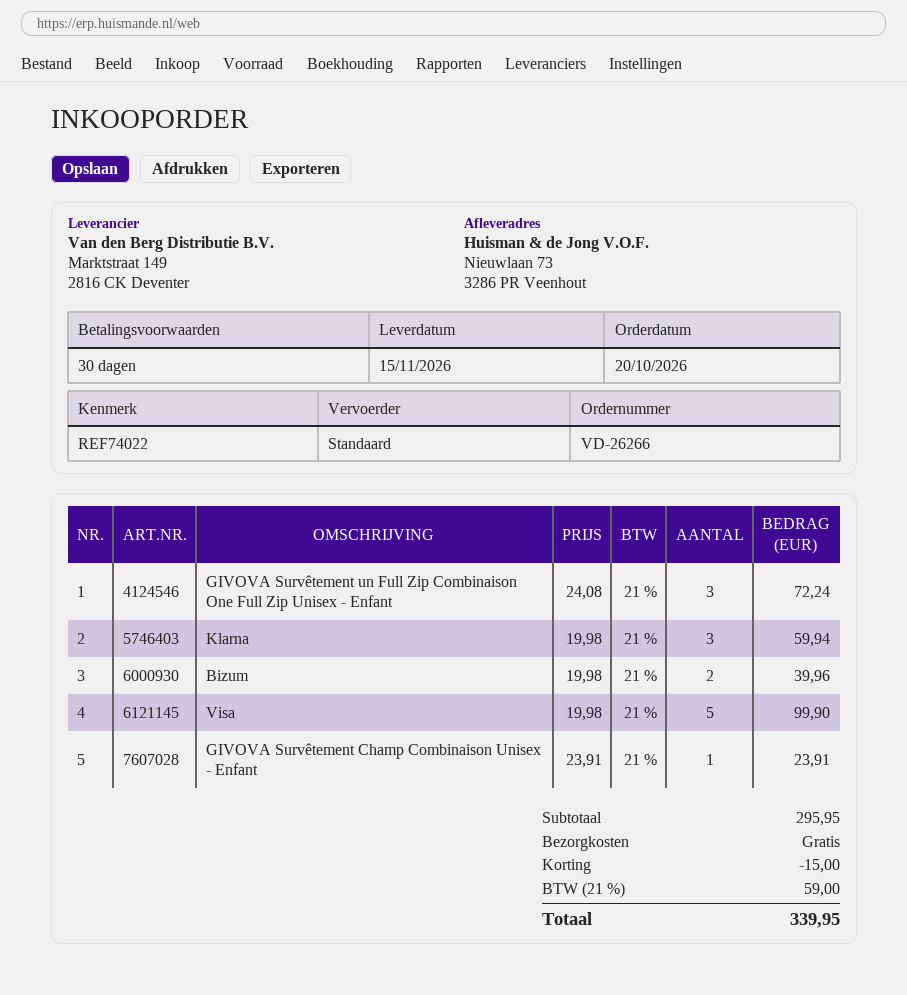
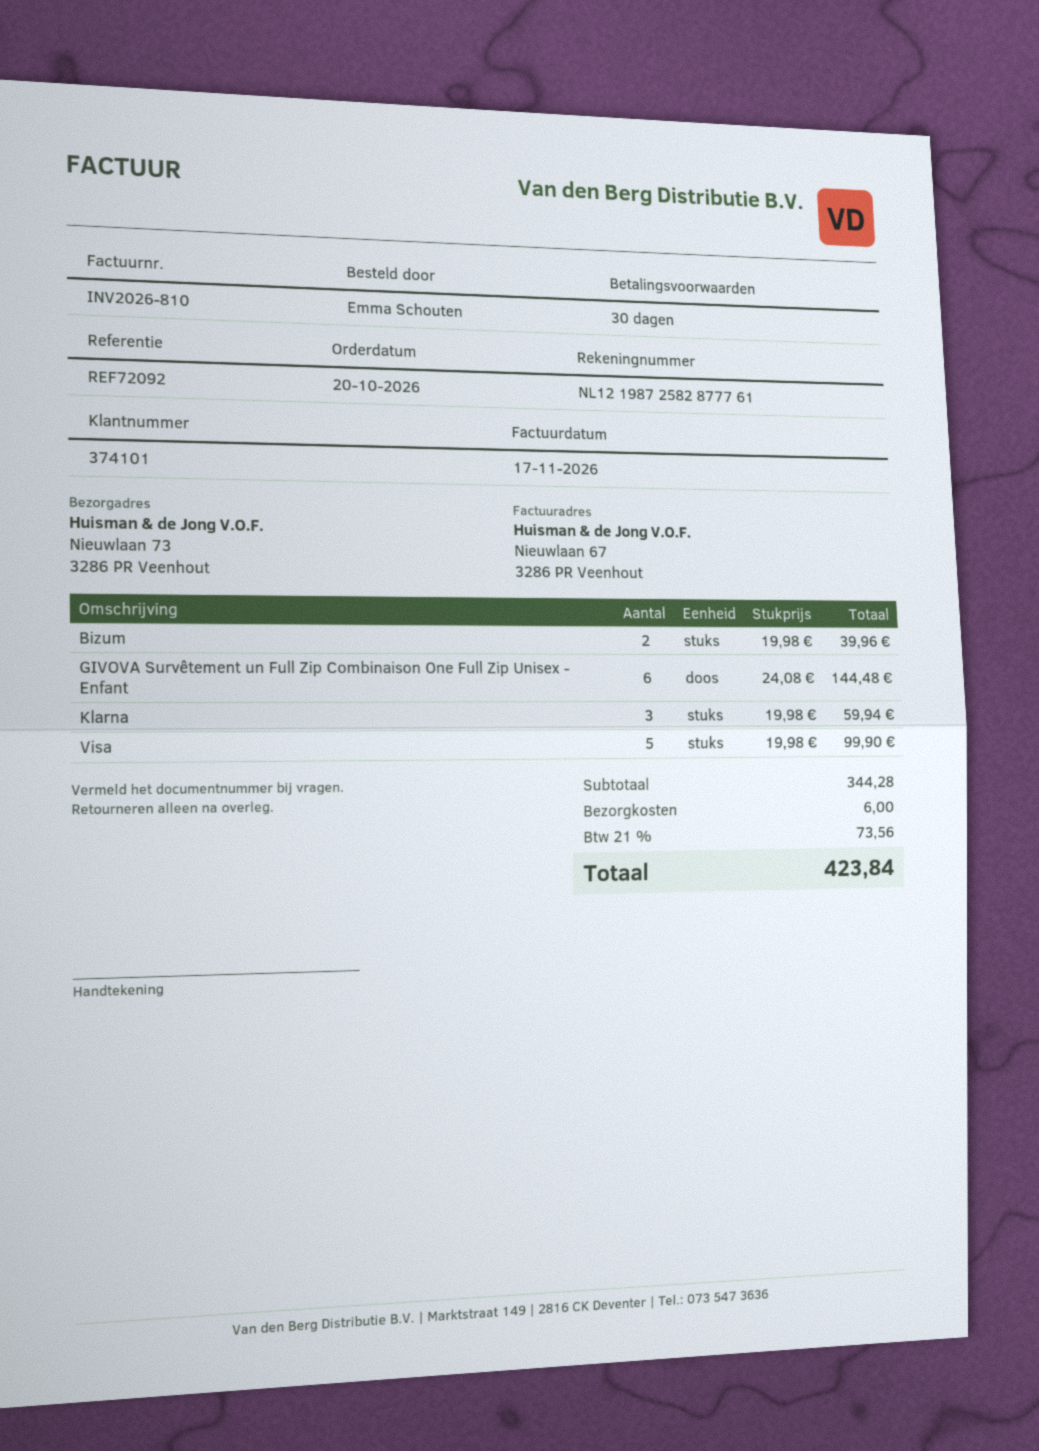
reference: REF74022 -> REF72092
GIVOVA Survêtement un Full Zip Combinaison One Full Zip Unisex - Enfant: 3 x 24.08 = 72.24 -> 6 x 24.08 = 144.48
GIVOVA Survêtement Champ Combinaison Unisex - Enfant: 1 x 23.91 = 23.91 -> none
subtotal: 295.95 -> 344.28
discount: 15.00 -> none
shipping: 0.00 -> 6.00
tax: 21% = 59.00 -> 21% = 73.56
total: 339.95 -> 423.84

